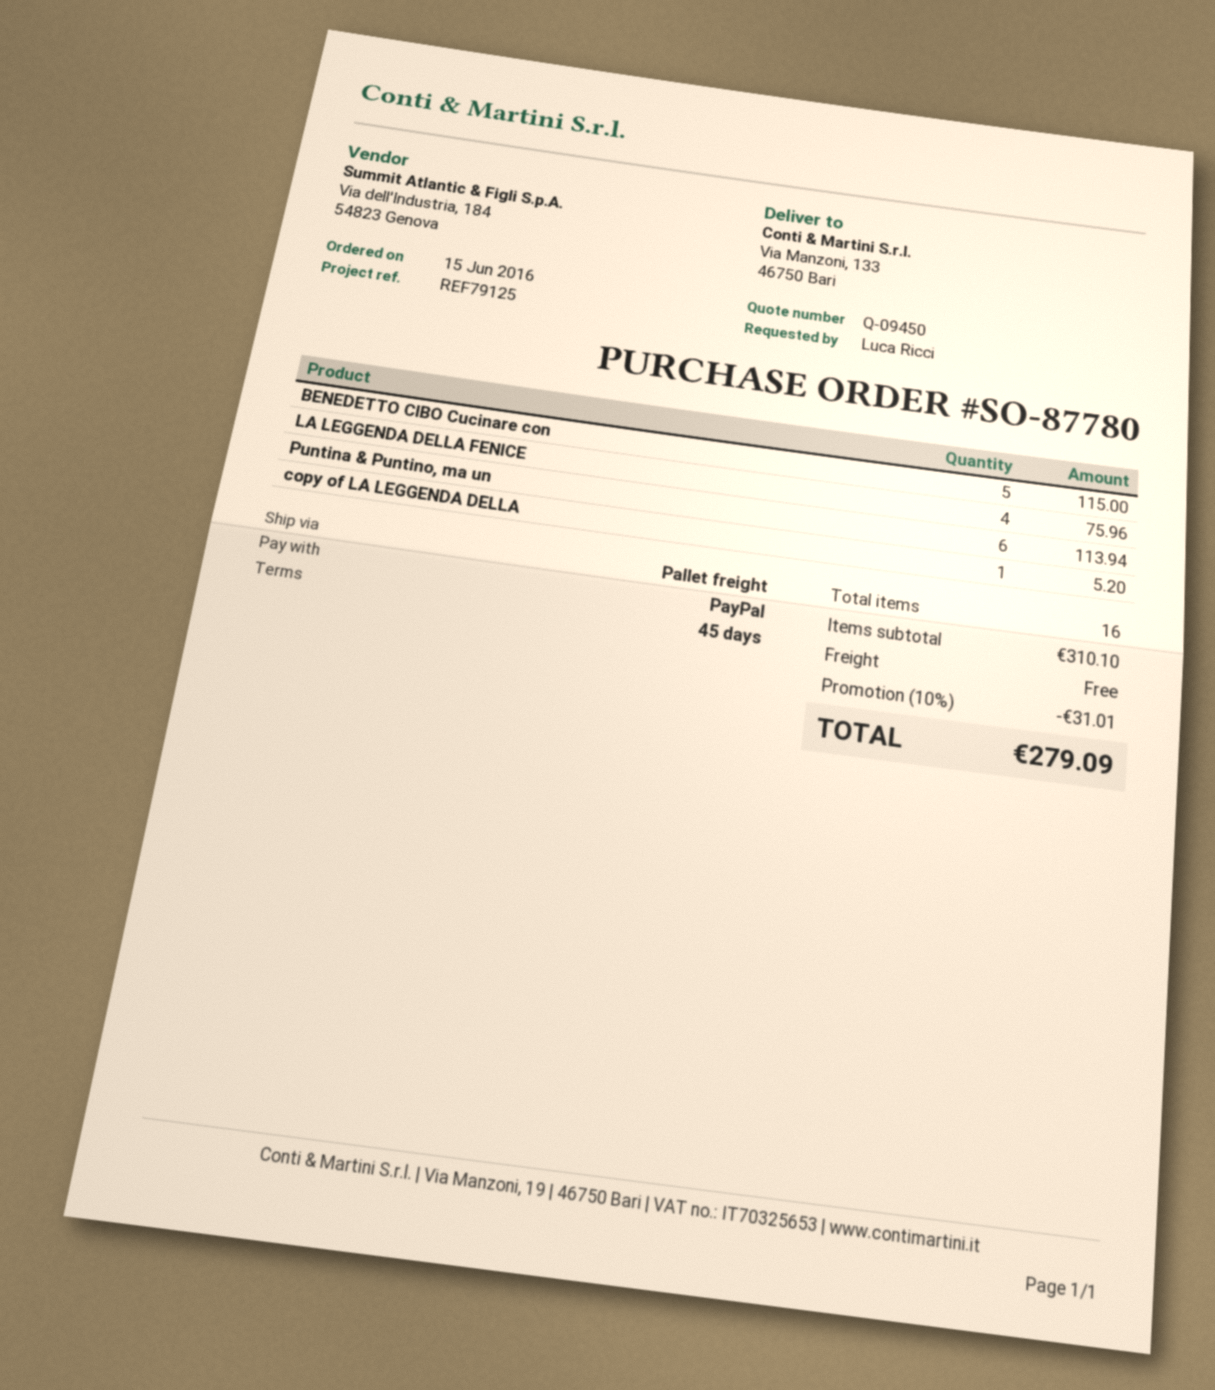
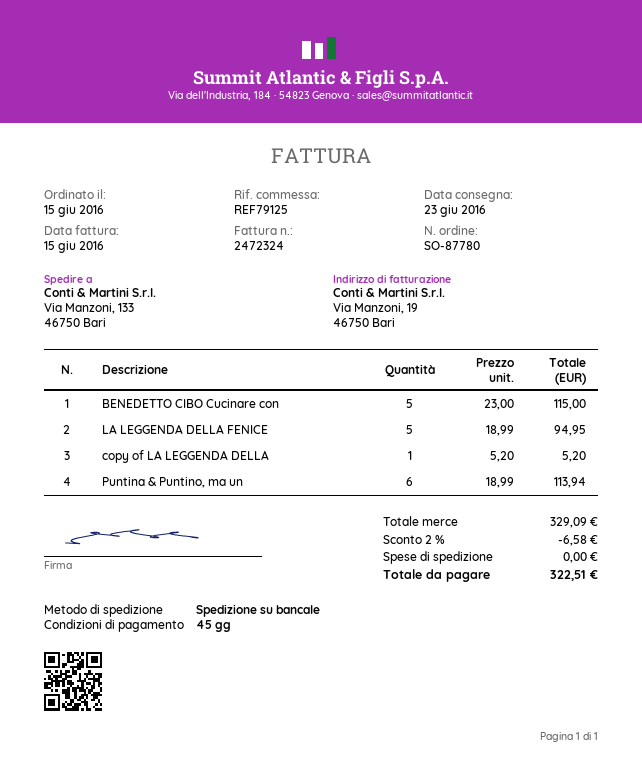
LA LEGGENDA DELLA FENICE: 4 for 75.96 -> 5 for 94.95
subtotal: 310.10 -> 329.09
discount: 10% = 31.01 -> 2% = 6.58
total: 279.09 -> 322.51

